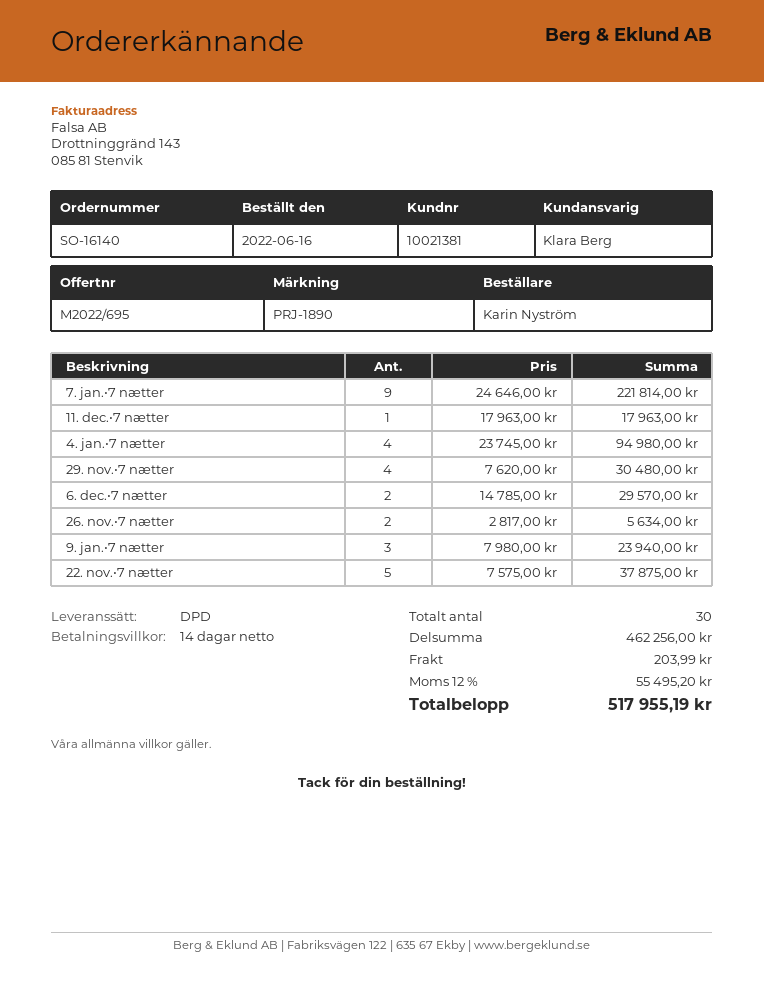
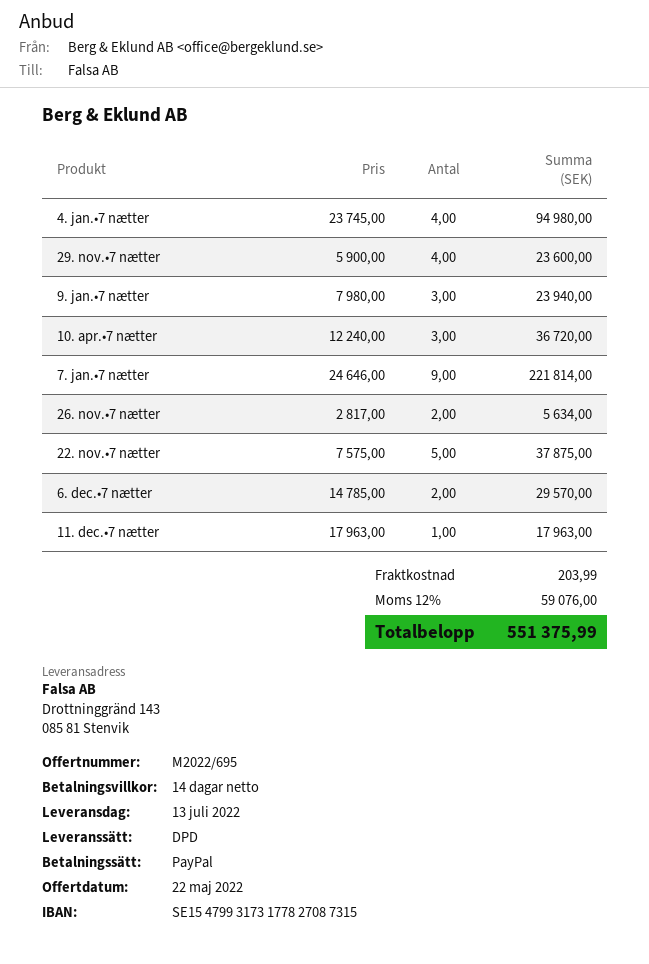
29. nov.•7 nætter: 4 x 7620.00 = 30480.00 -> 4 x 5900.00 = 23600.00
10. apr.•7 nætter: none -> 3 x 12240.00 = 36720.00
tax: 12% = 55495.20 -> 12% = 59076.00
total: 517955.19 -> 551375.99

